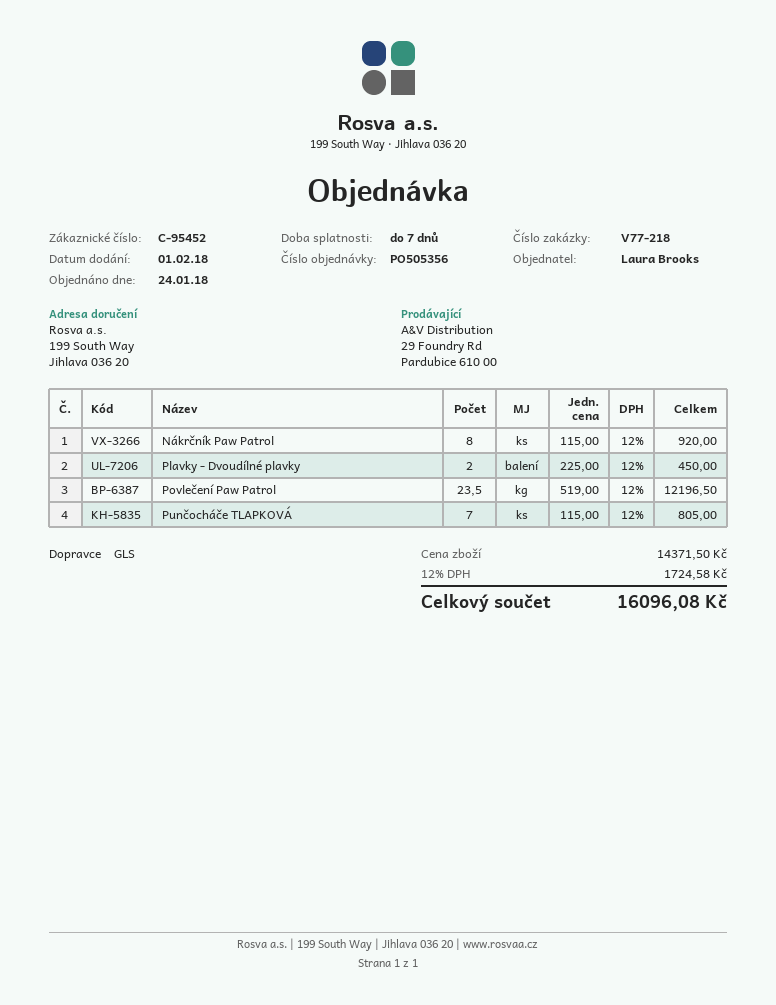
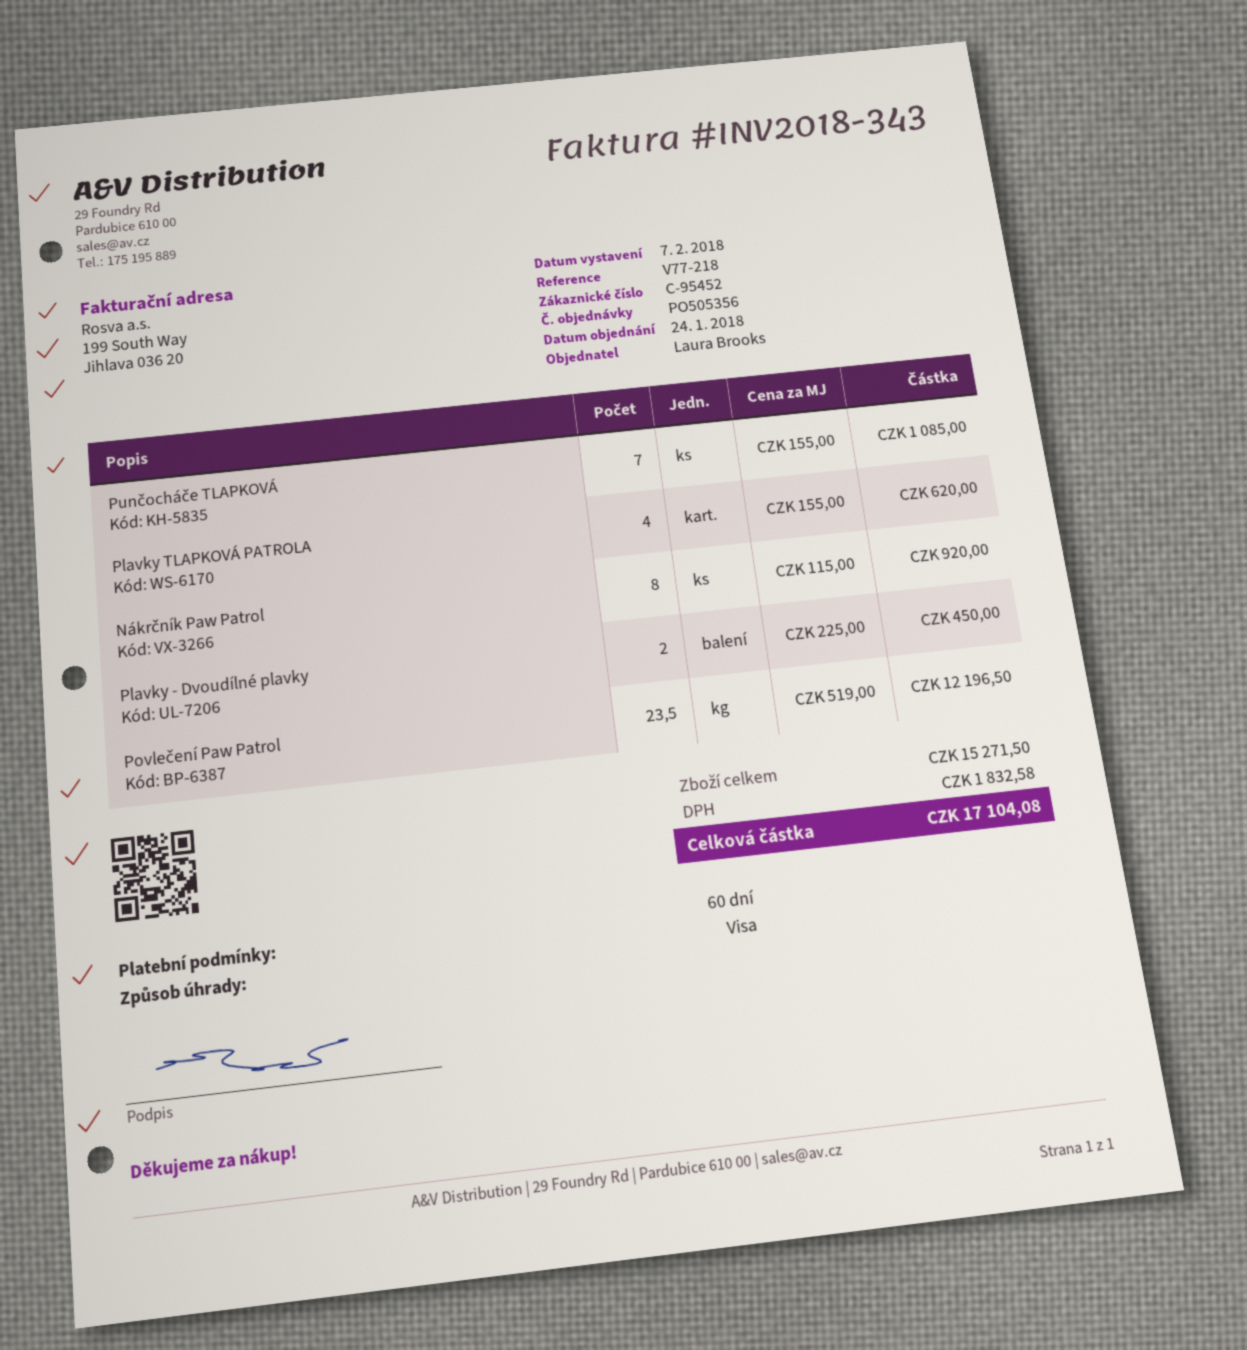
payment terms: 7 days -> 60 days
Punčocháče TLAPKOVÁ: 7 x 115.00 = 805.00 -> 7 x 155.00 = 1085.00
Plavky TLAPKOVÁ PATROLA: none -> 4 x 155.00 = 620.00
subtotal: 14371.50 -> 15271.50
tax: 1724.58 -> 1832.58
total: 16096.08 -> 17104.08

